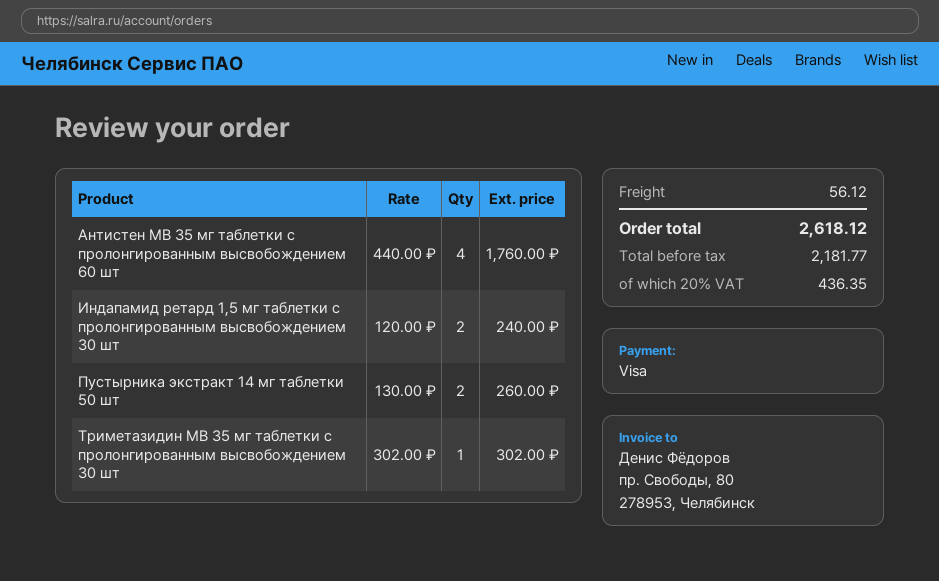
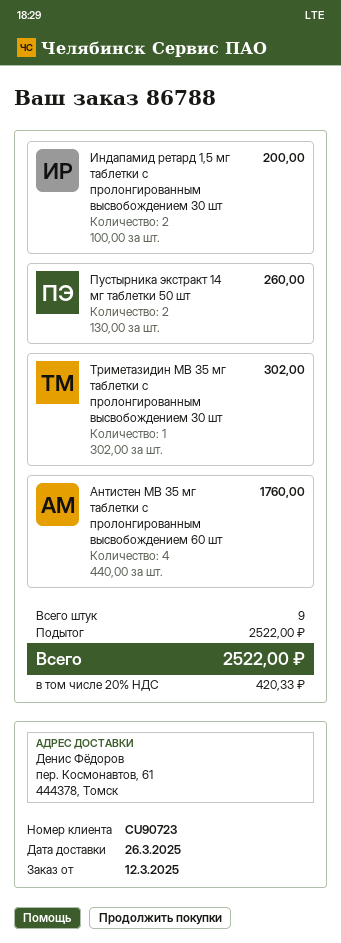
Индапамид ретард 1,5 мг таблетки с пролонгированным высвобождением 30 шт: 2 x 120.00 = 240.00 -> 2 x 100.00 = 200.00
shipping: 56.12 -> none
tax: 20% = 436.35 -> 20% = 420.33
total: 2618.12 -> 2522.00

